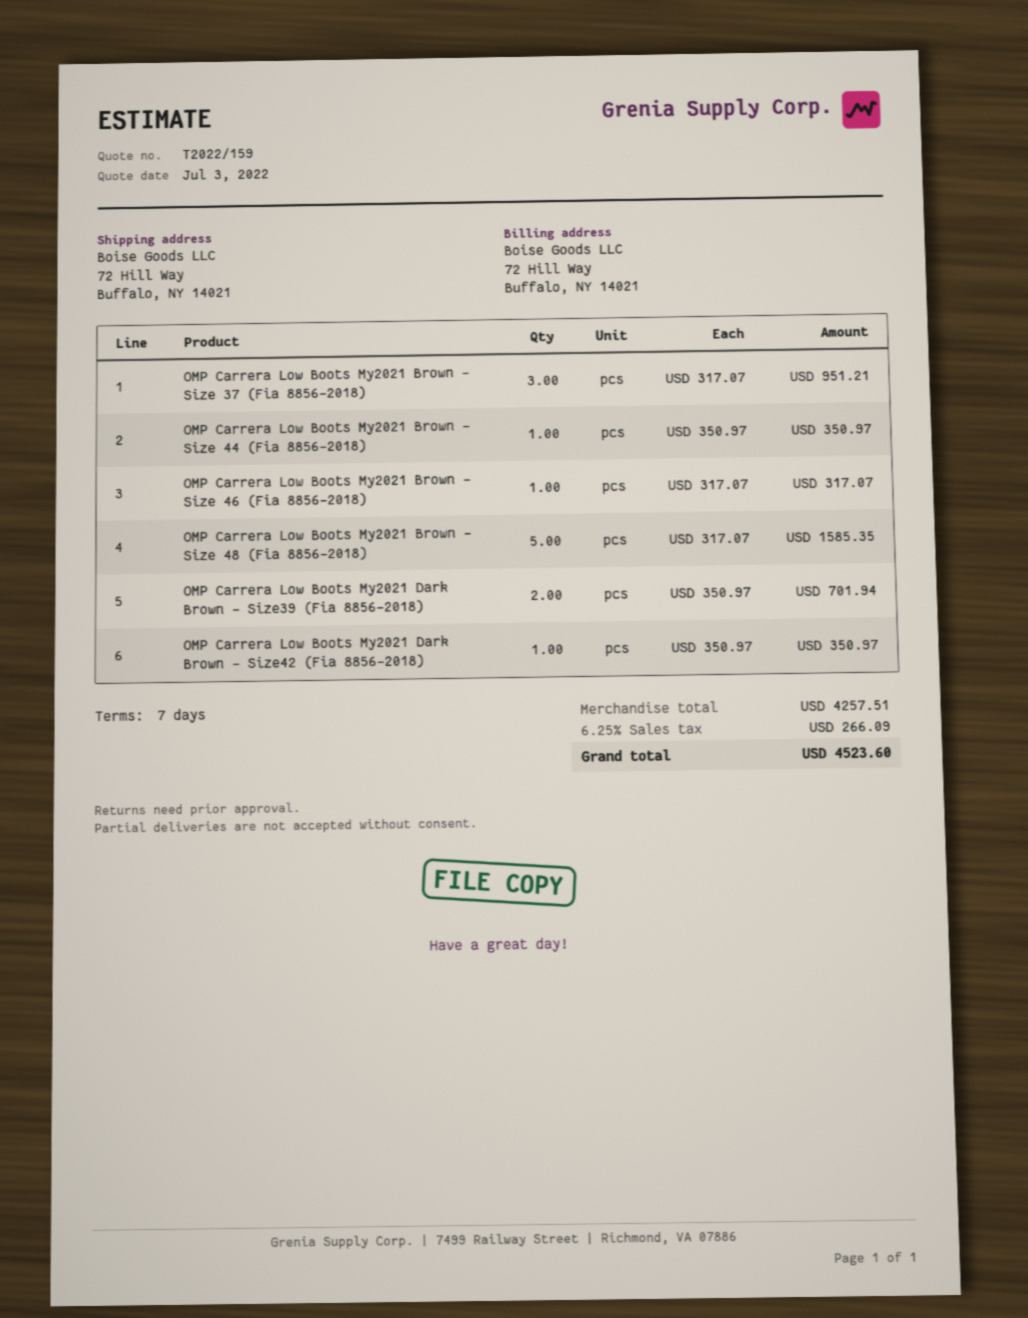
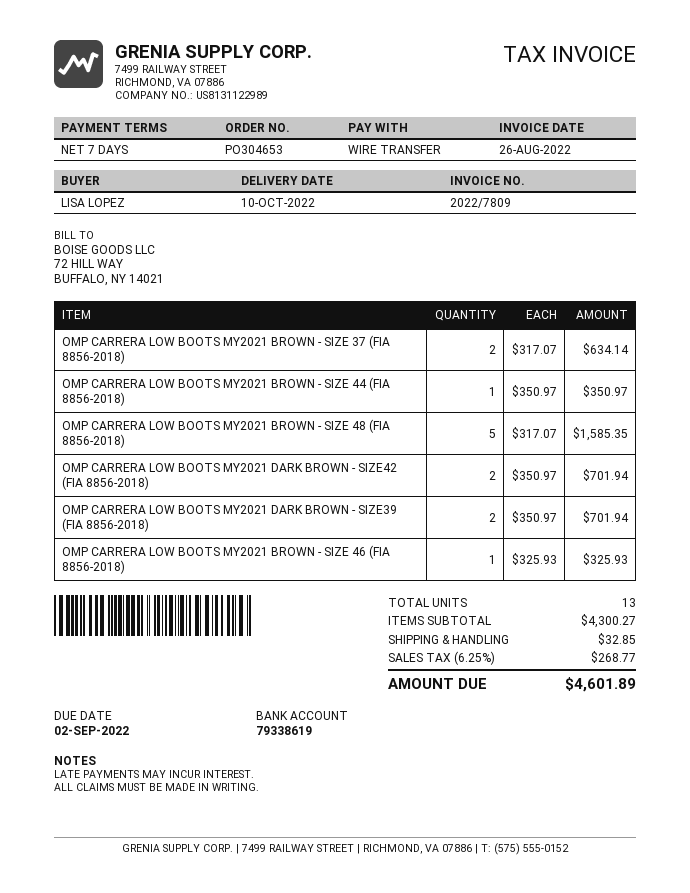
OMP Carrera Low Boots My2021 Brown - Size 37 (Fia 8856-2018): 3 x 317.07 = 951.21 -> 2 x 317.07 = 634.14
OMP Carrera Low Boots My2021 Brown - Size 46 (Fia 8856-2018): 1 x 317.07 = 317.07 -> 1 x 325.93 = 325.93
OMP Carrera Low Boots My2021 Dark Brown - Size42 (Fia 8856-2018): 1 x 350.97 = 350.97 -> 2 x 350.97 = 701.94
subtotal: 4257.51 -> 4300.27
shipping: none -> 32.85
tax: 6.25% = 266.09 -> 6.25% = 268.77
total: 4523.60 -> 4601.89

